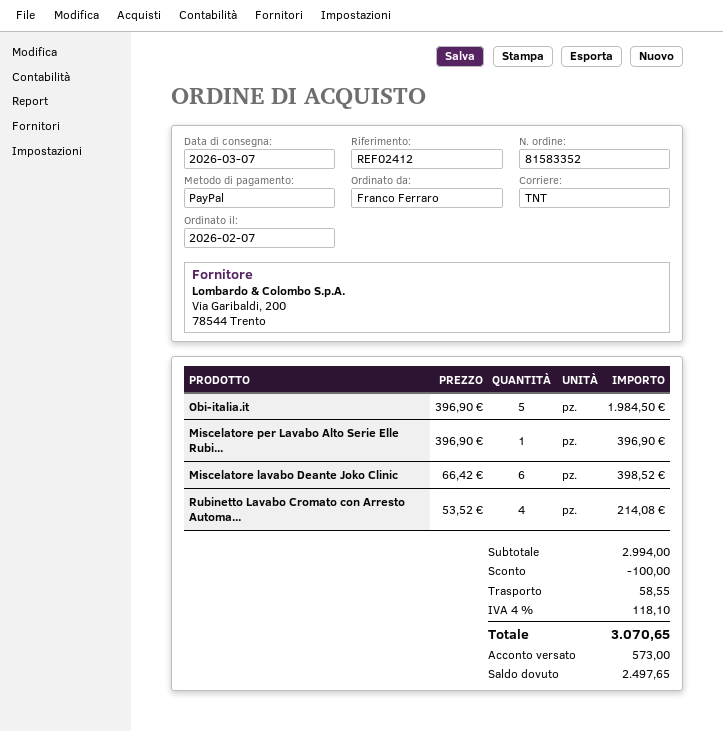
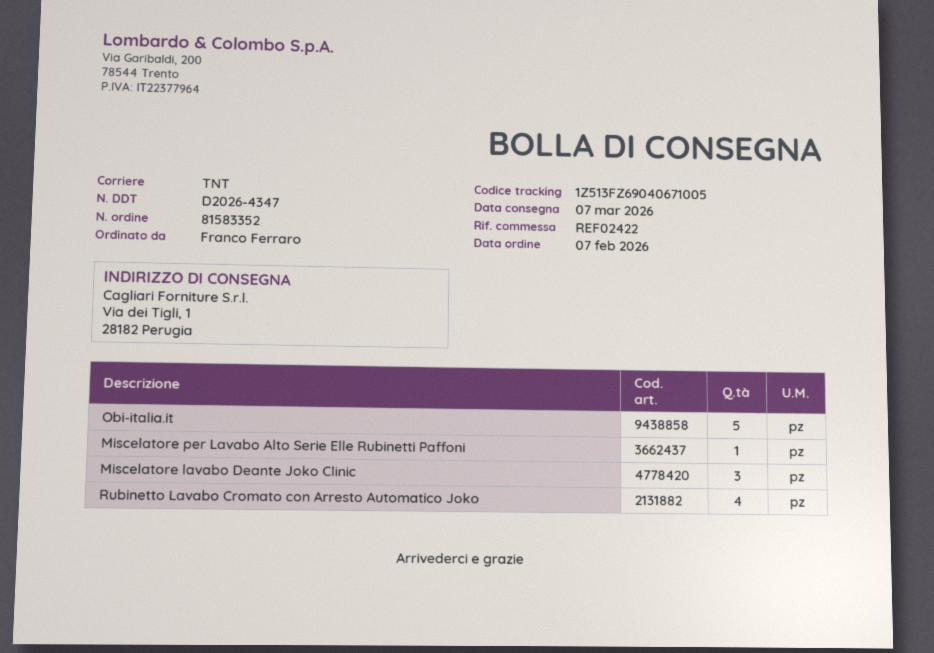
reference: REF02412 -> REF02422
Miscelatore lavabo Deante Joko Clinic: 6 -> 3

